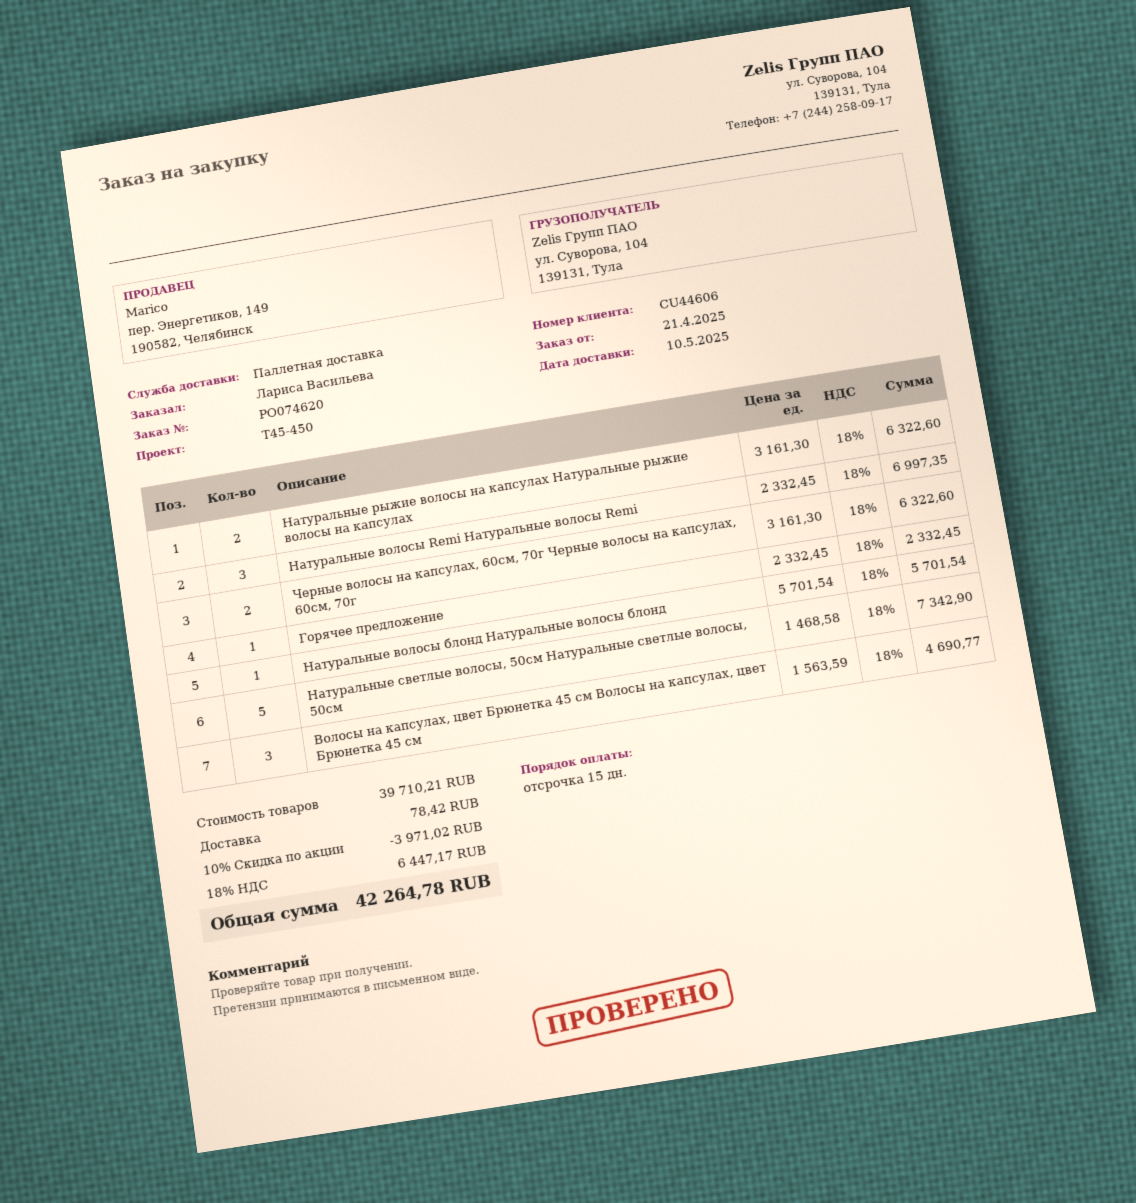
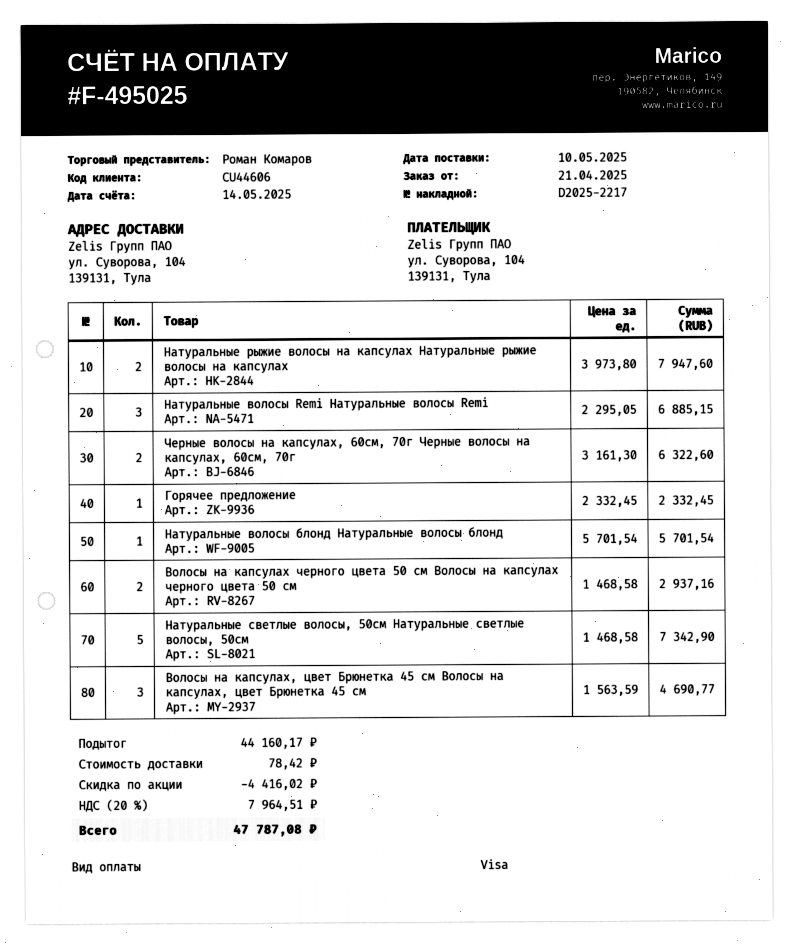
Натуральные рыжие волосы на капсулах Натуральные рыжие волосы на капсулах: 2 x 3161.30 = 6322.60 -> 2 x 3973.80 = 7947.60
Натуральные волосы Remi Натуральные волосы Remi: 3 x 2332.45 = 6997.35 -> 3 x 2295.05 = 6885.15
Волосы на капсулах черного цвета 50 см Волосы на капсулах черного цвета 50 см: none -> 2 x 1468.58 = 2937.16
subtotal: 39710.21 -> 44160.17
discount: 3971.02 -> 4416.02
tax: 18% = 6447.17 -> 20% = 7964.51
total: 42264.78 -> 47787.08

